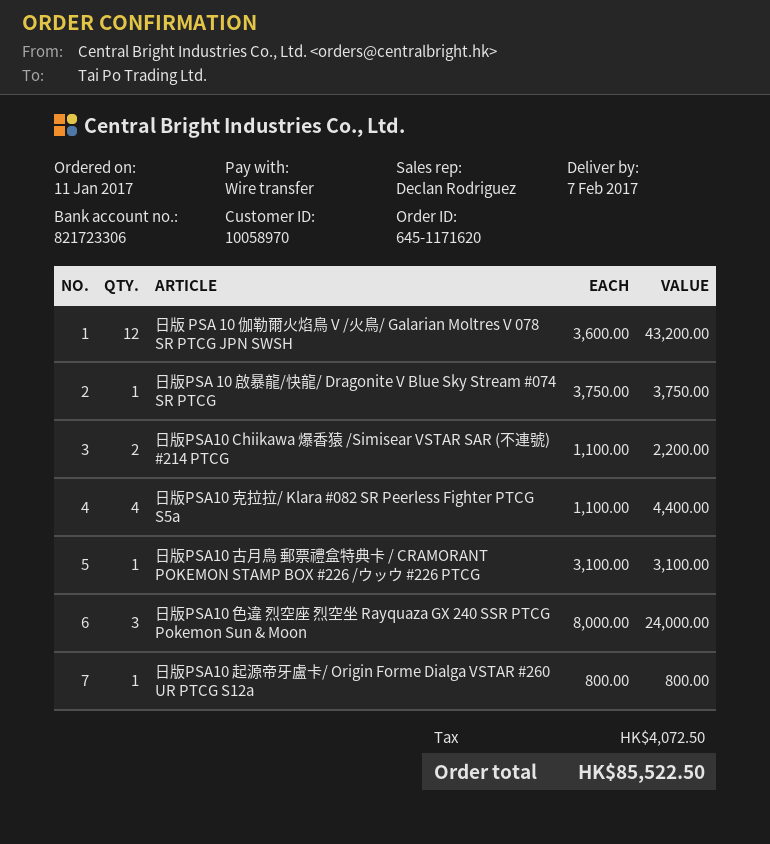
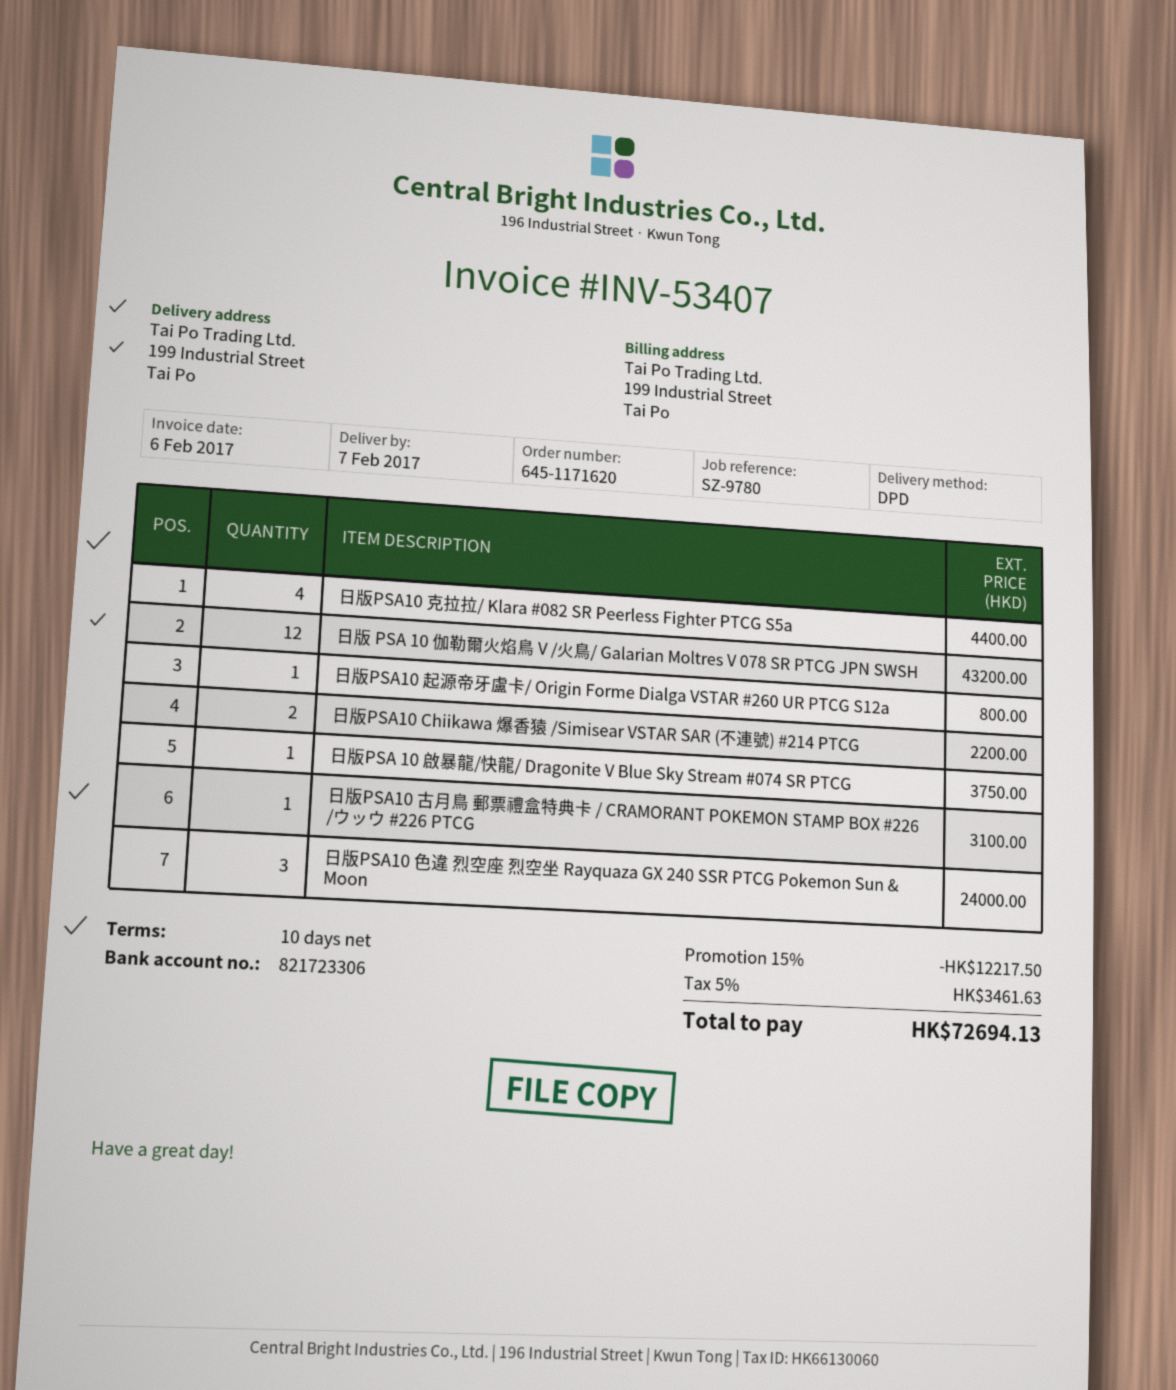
discount: none -> 15% = 12217.50
tax: 4072.50 -> 3461.63
total: 85522.50 -> 72694.13

